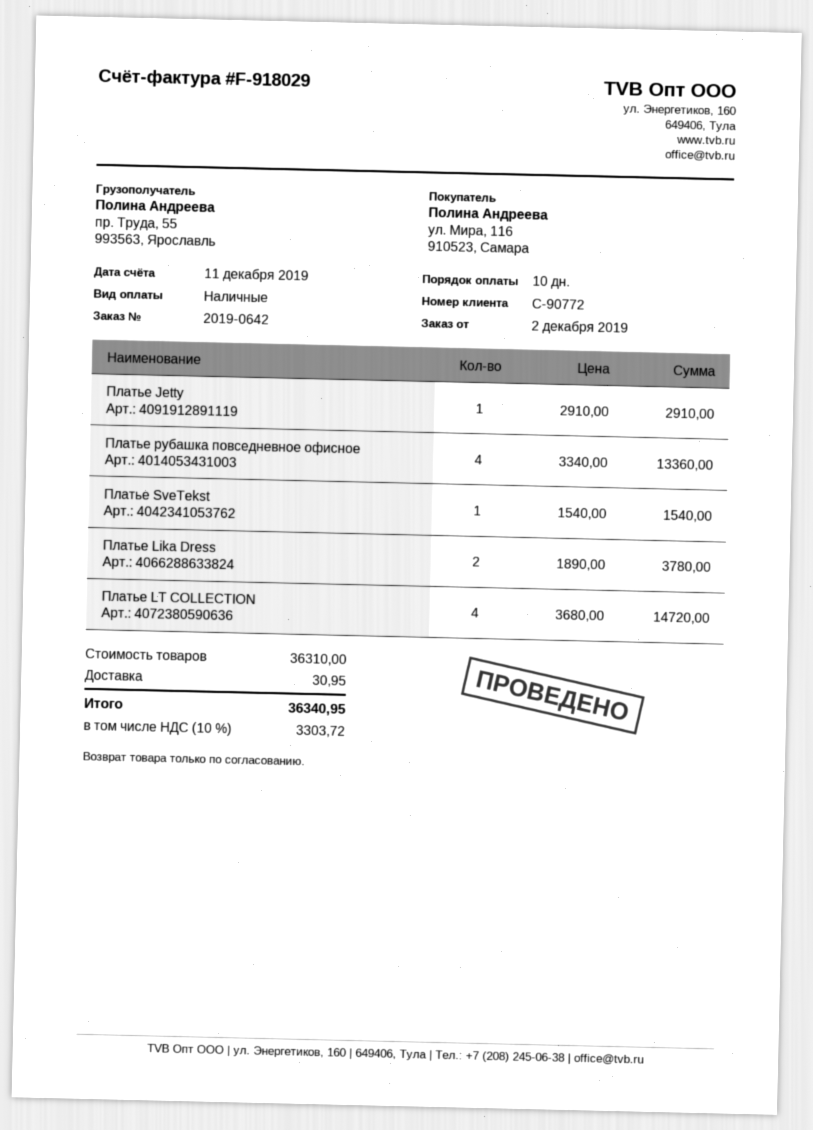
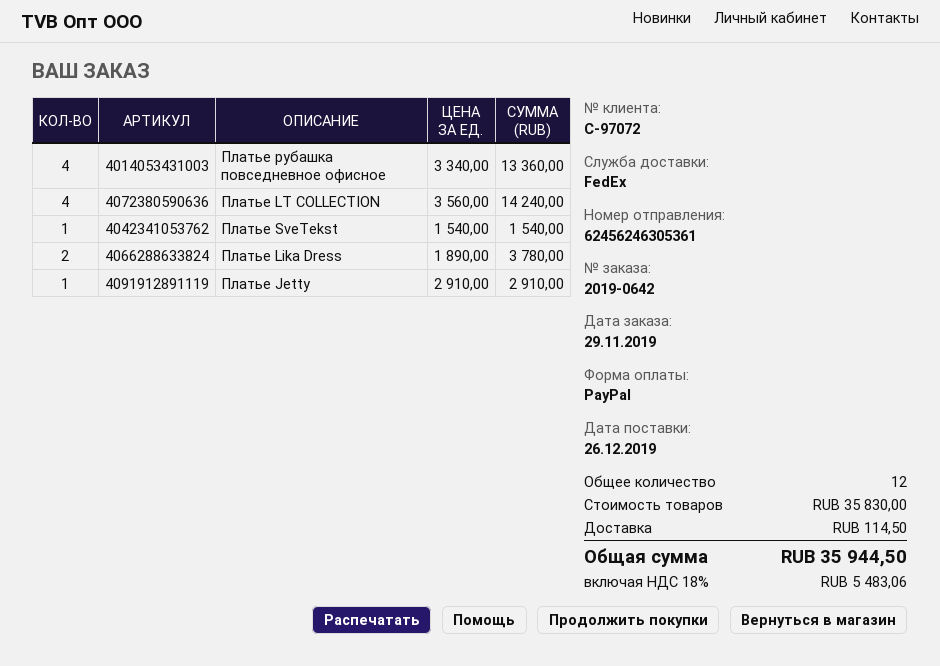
order date: 2019-12-02 -> 2019-11-29
customer number: C-90772 -> C-97072
payment method: cash -> PayPal
Платье LT COLLECTION: 4 x 3680.00 = 14720.00 -> 4 x 3560.00 = 14240.00
subtotal: 36310.00 -> 35830.00
shipping: 30.95 -> 114.50
tax: 10% = 3303.72 -> 18% = 5483.06
total: 36340.95 -> 35944.50

